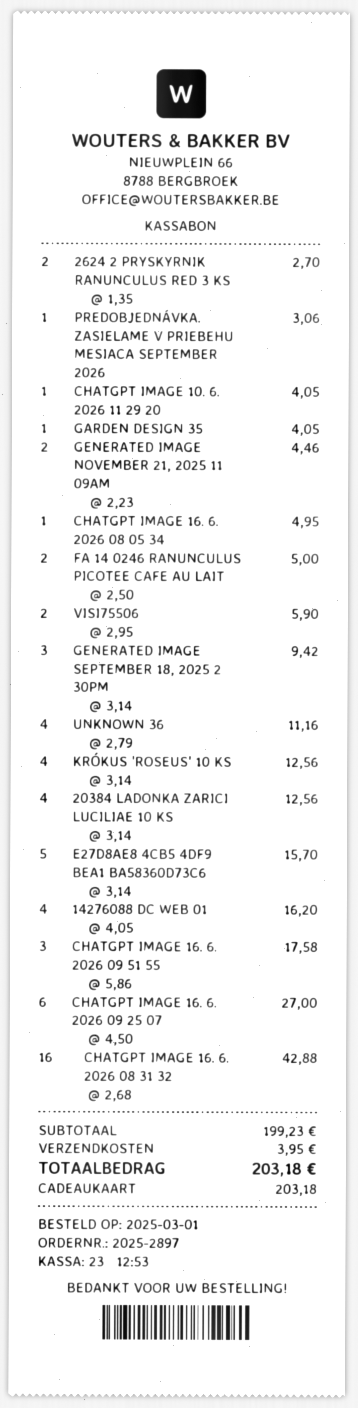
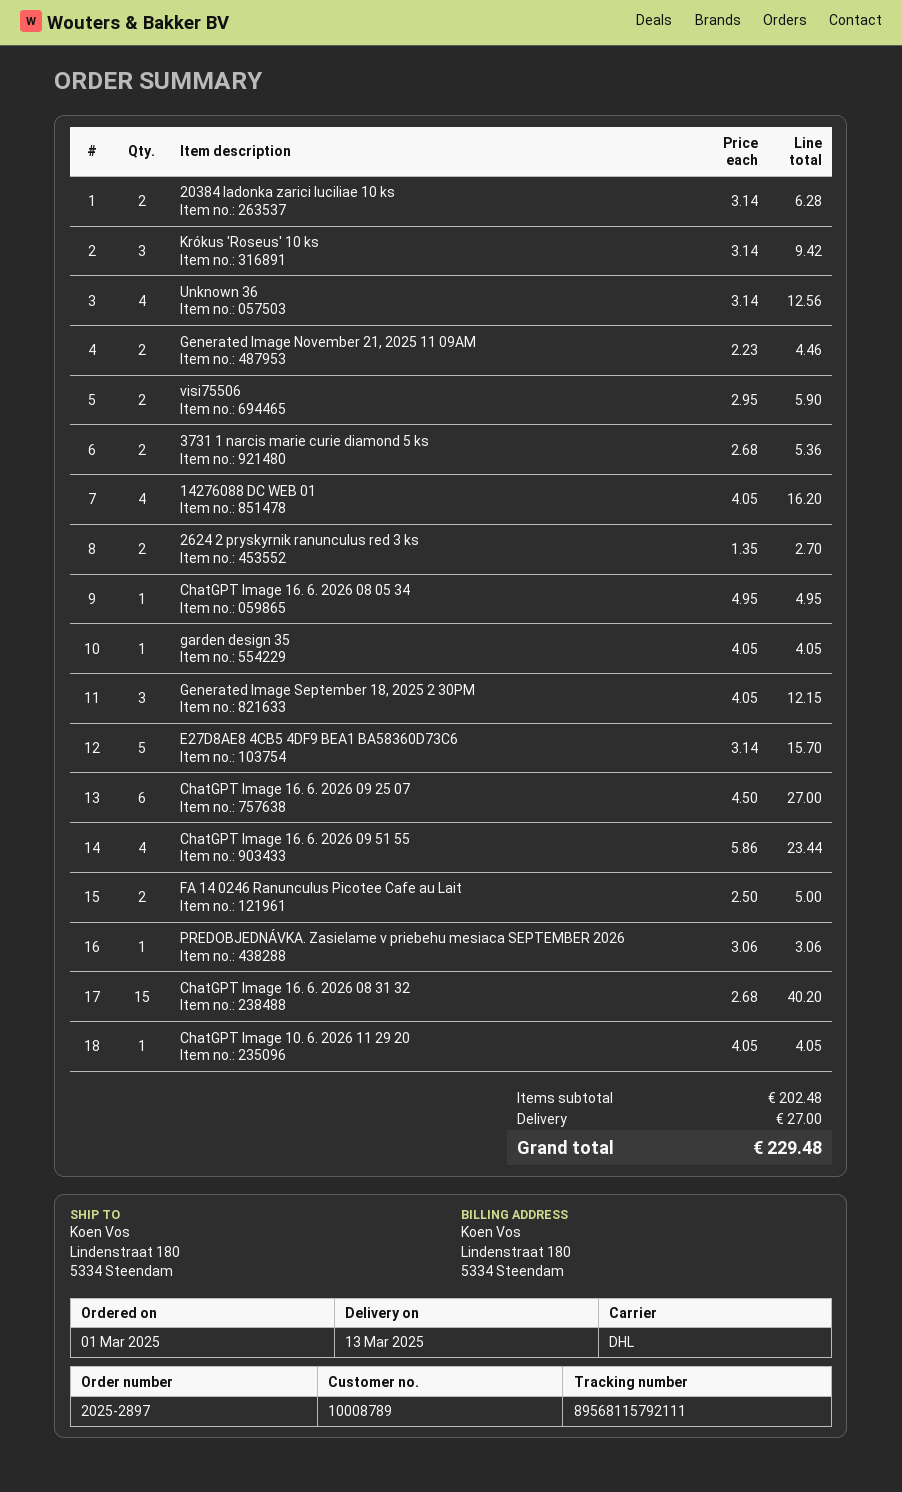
GENERATED IMAGE SEPTEMBER 18, 2025 2 30PM: 3 x 3.14 = 9.42 -> 3 x 4.05 = 12.15
UNKNOWN 36: 4 x 2.79 = 11.16 -> 4 x 3.14 = 12.56
KRÓKUS 'ROSEUS' 10 KS: 4 x 3.14 = 12.56 -> 3 x 3.14 = 9.42
20384 LADONKA ZARICI LUCILIAE 10 KS: 4 x 3.14 = 12.56 -> 2 x 3.14 = 6.28
CHATGPT IMAGE 16. 6. 2026 09 51 55: 3 x 5.86 = 17.58 -> 4 x 5.86 = 23.44
CHATGPT IMAGE 16. 6. 2026 08 31 32: 16 x 2.68 = 42.88 -> 15 x 2.68 = 40.20
3731 1 narcis marie curie diamond 5 ks: none -> 2 x 2.68 = 5.36
subtotal: 199.23 -> 202.48
shipping: 3.95 -> 27.00
total: 203.18 -> 229.48

